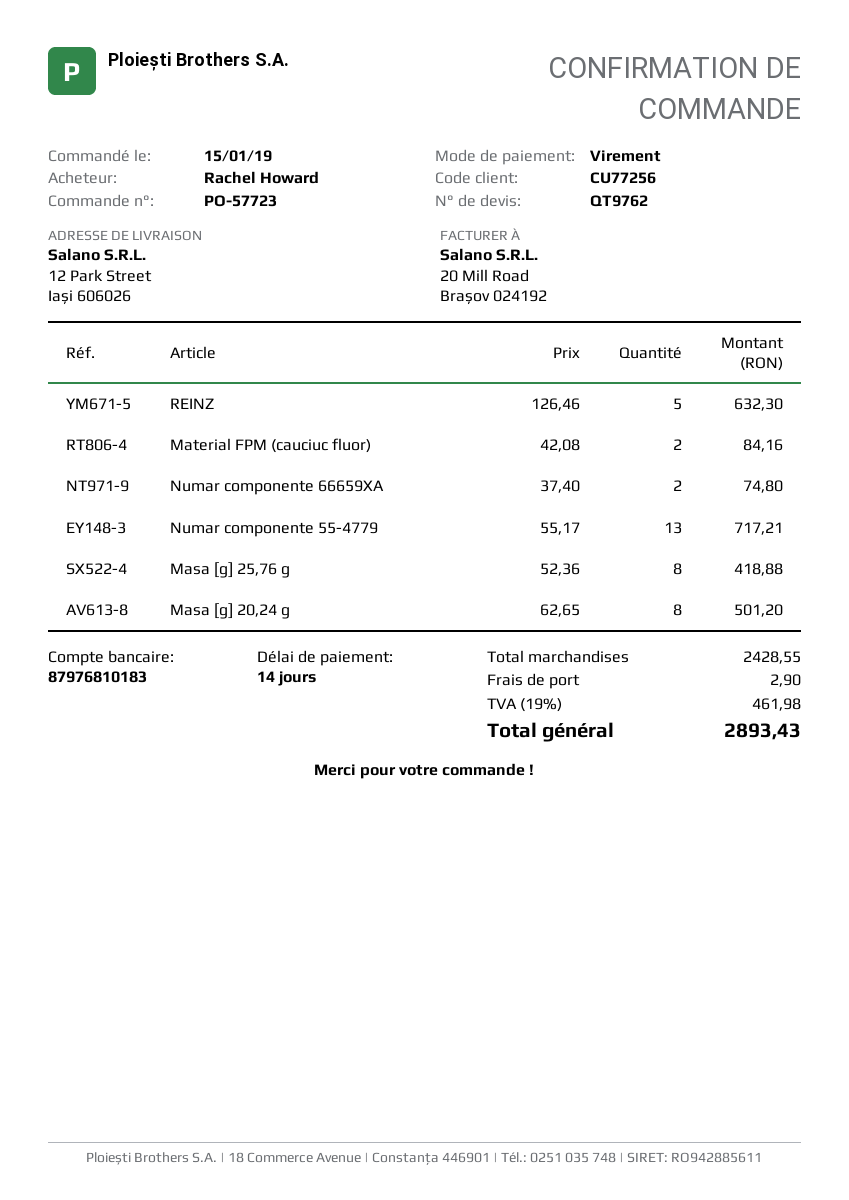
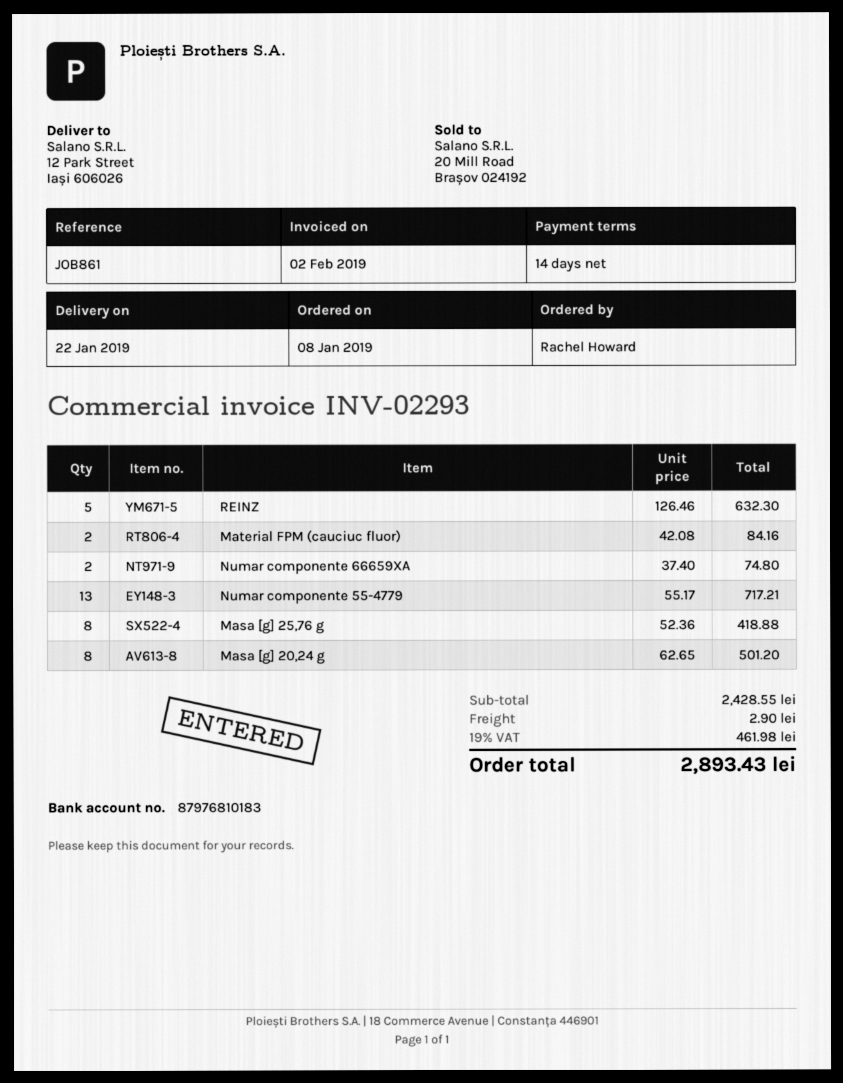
order date: 2019-01-15 -> 2019-01-08

